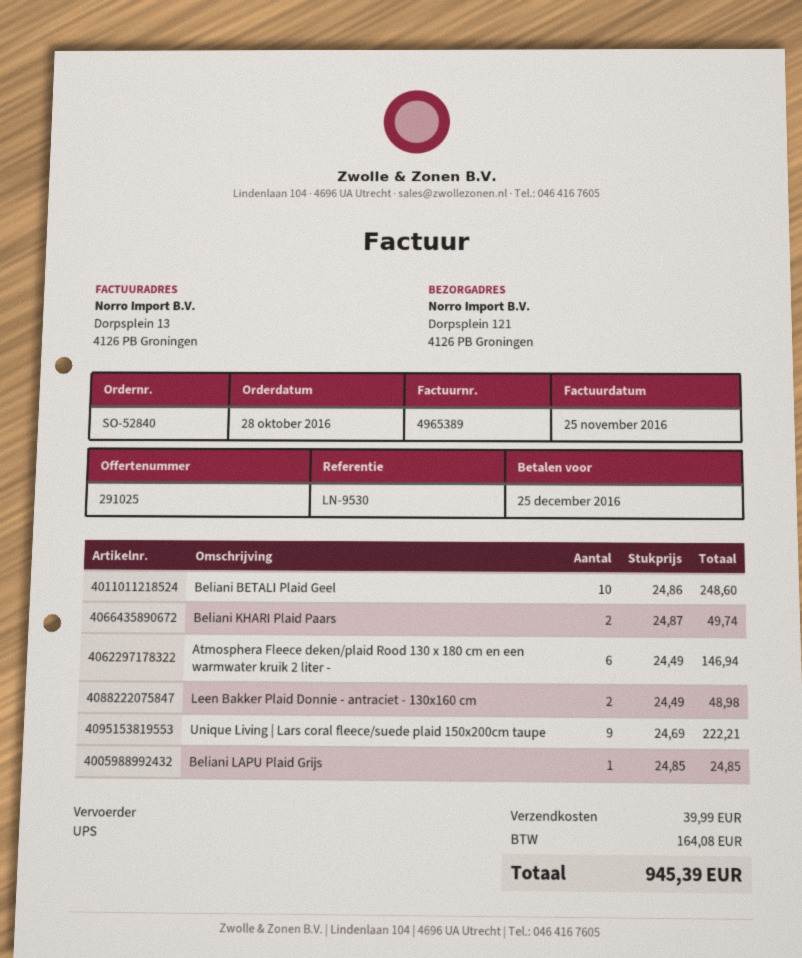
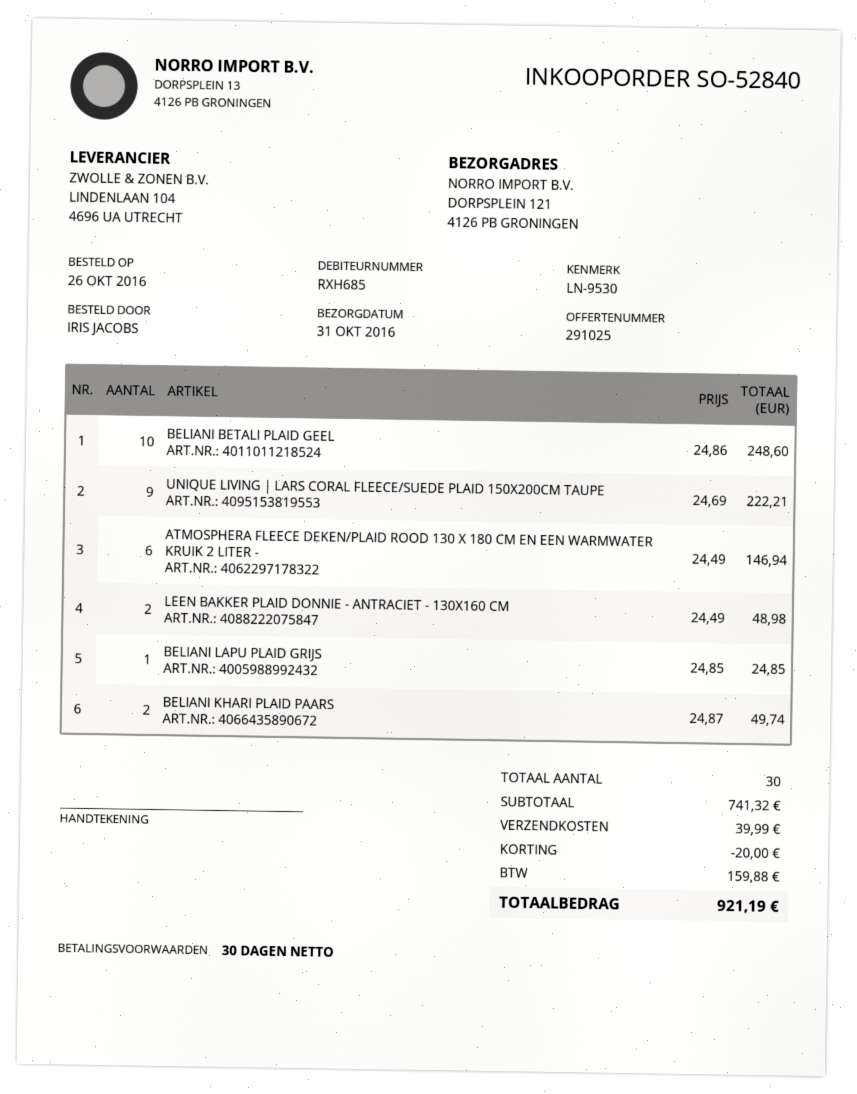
order date: 2016-10-28 -> 2016-10-26
discount: none -> 20.00
tax: 164.08 -> 159.88
total: 945.39 -> 921.19

